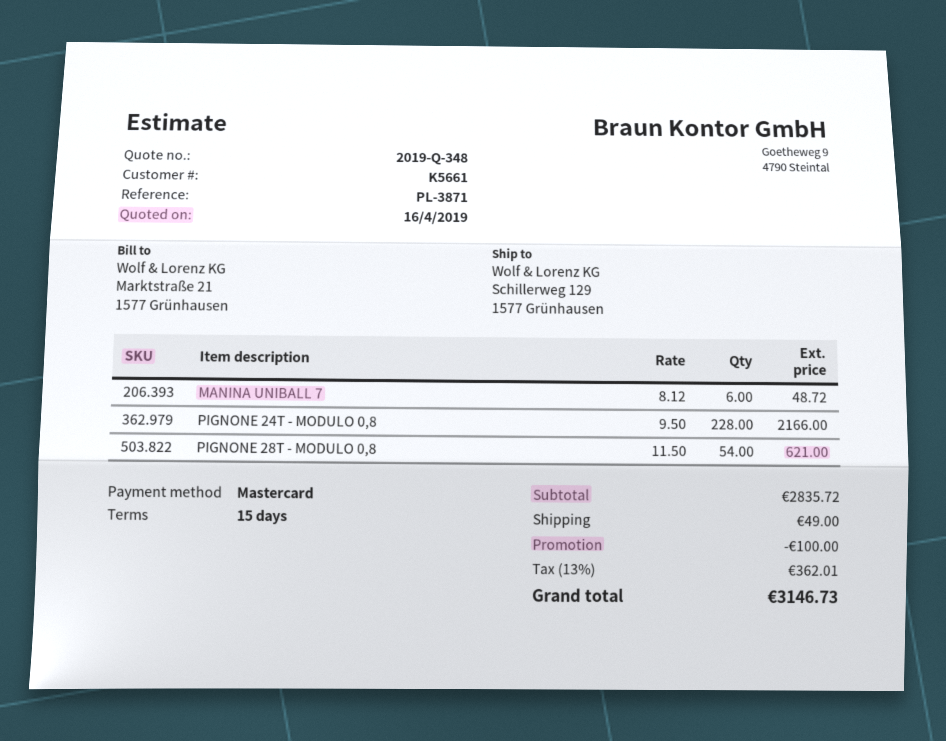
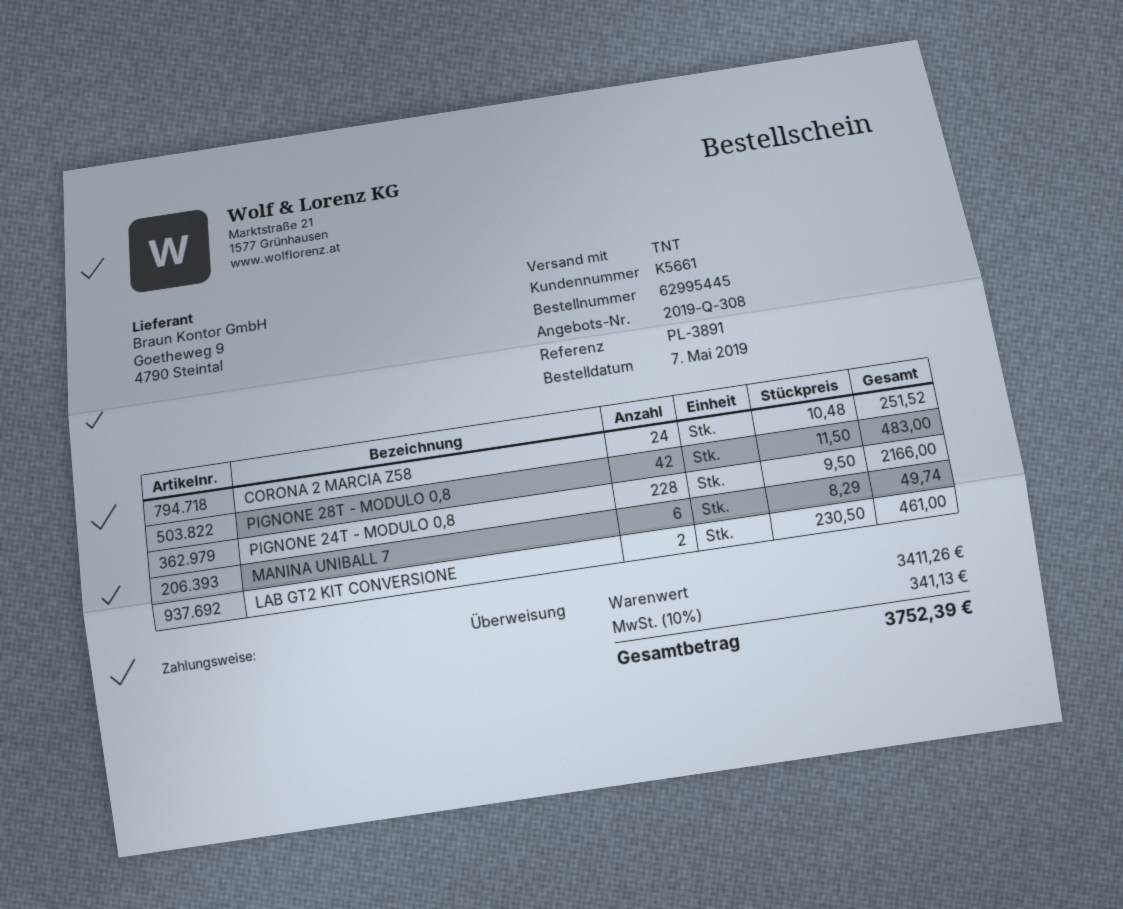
quote number: 2019-Q-348 -> 2019-Q-308
reference: PL-3871 -> PL-3891
payment method: Mastercard -> bank transfer
MANINA UNIBALL 7: 6 x 8.12 = 48.72 -> 6 x 8.29 = 49.74
PIGNONE 28T - MODULO 0,8: 54 x 11.50 = 621.00 -> 42 x 11.50 = 483.00
CORONA 2 MARCIA Z58: none -> 24 x 10.48 = 251.52
LAB GT2 KIT CONVERSIONE: none -> 2 x 230.50 = 461.00
subtotal: 2835.72 -> 3411.26
discount: 100.00 -> none
shipping: 49.00 -> none
tax: 13% = 362.01 -> 10% = 341.13
total: 3146.73 -> 3752.39

